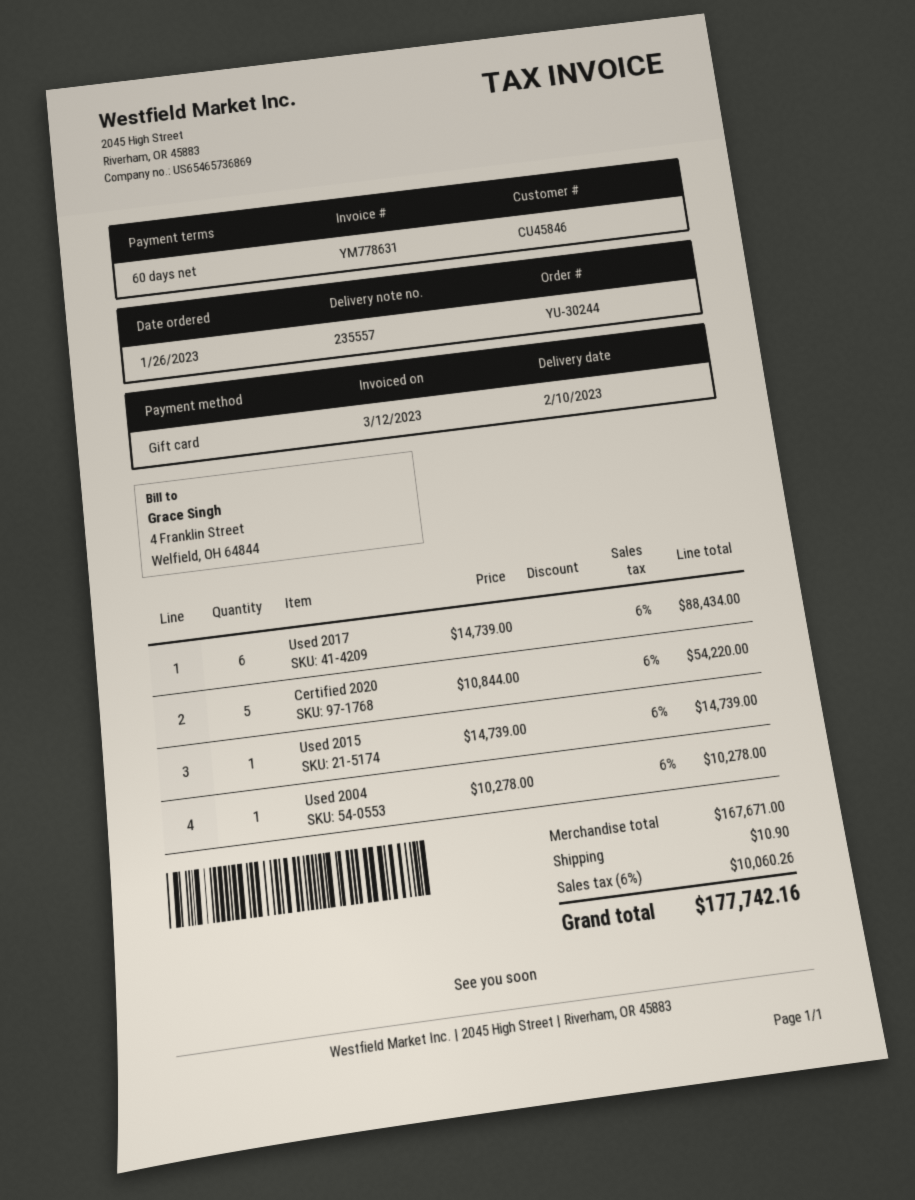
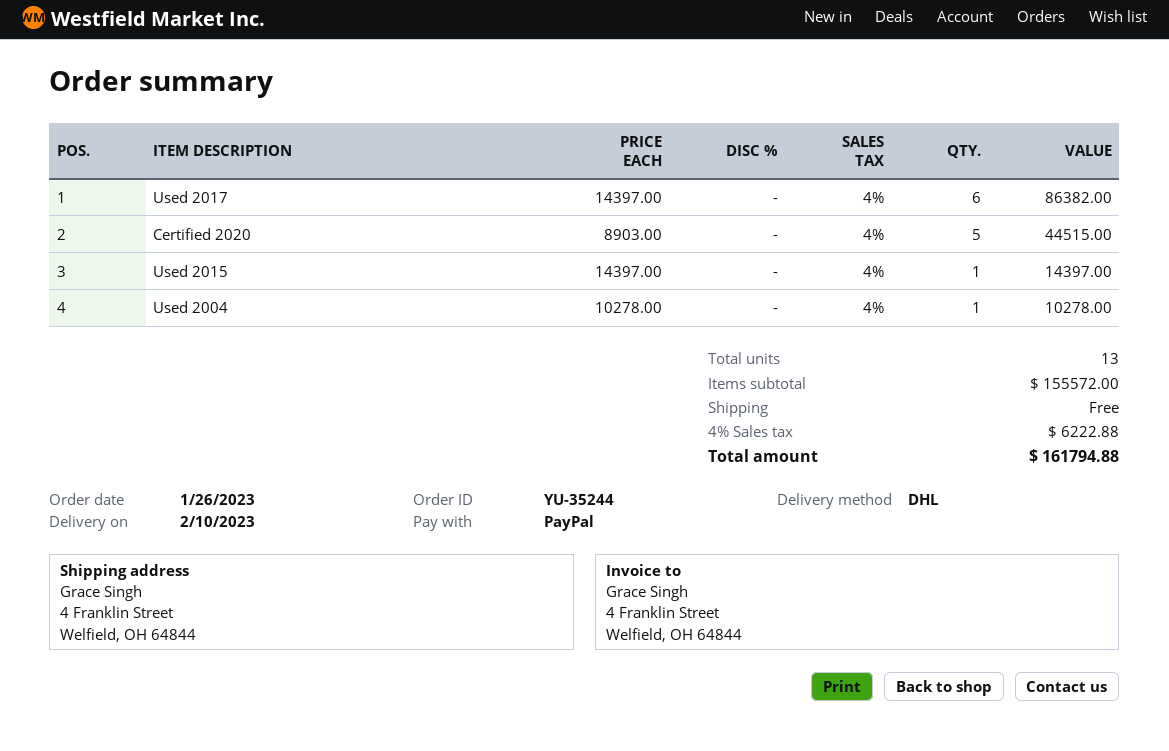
order number: YU-30244 -> YU-35244
payment method: gift card -> PayPal
Used 2017: 6 x 14739.00 = 88434.00 -> 6 x 14397.00 = 86382.00
Certified 2020: 5 x 10844.00 = 54220.00 -> 5 x 8903.00 = 44515.00
Used 2015: 1 x 14739.00 = 14739.00 -> 1 x 14397.00 = 14397.00
subtotal: 167671.00 -> 155572.00
shipping: 10.90 -> 0.00
tax: 6% = 10060.26 -> 4% = 6222.88
total: 177742.16 -> 161794.88

